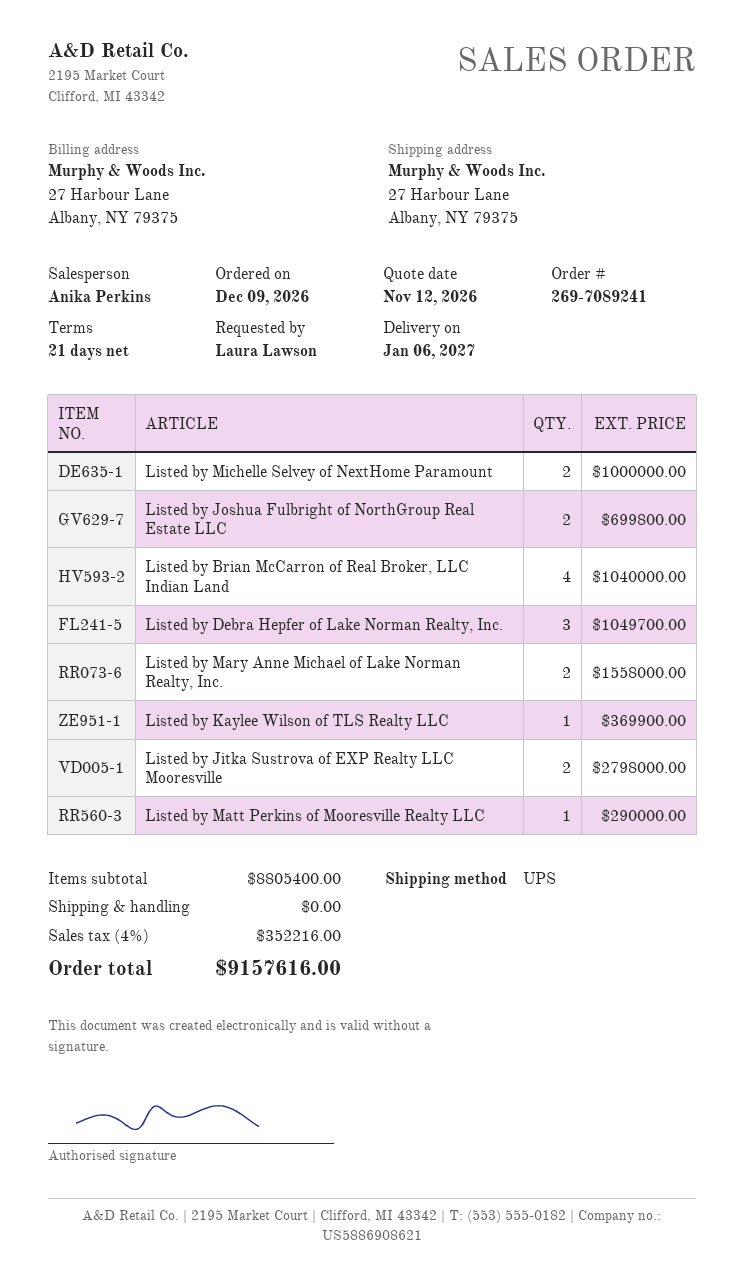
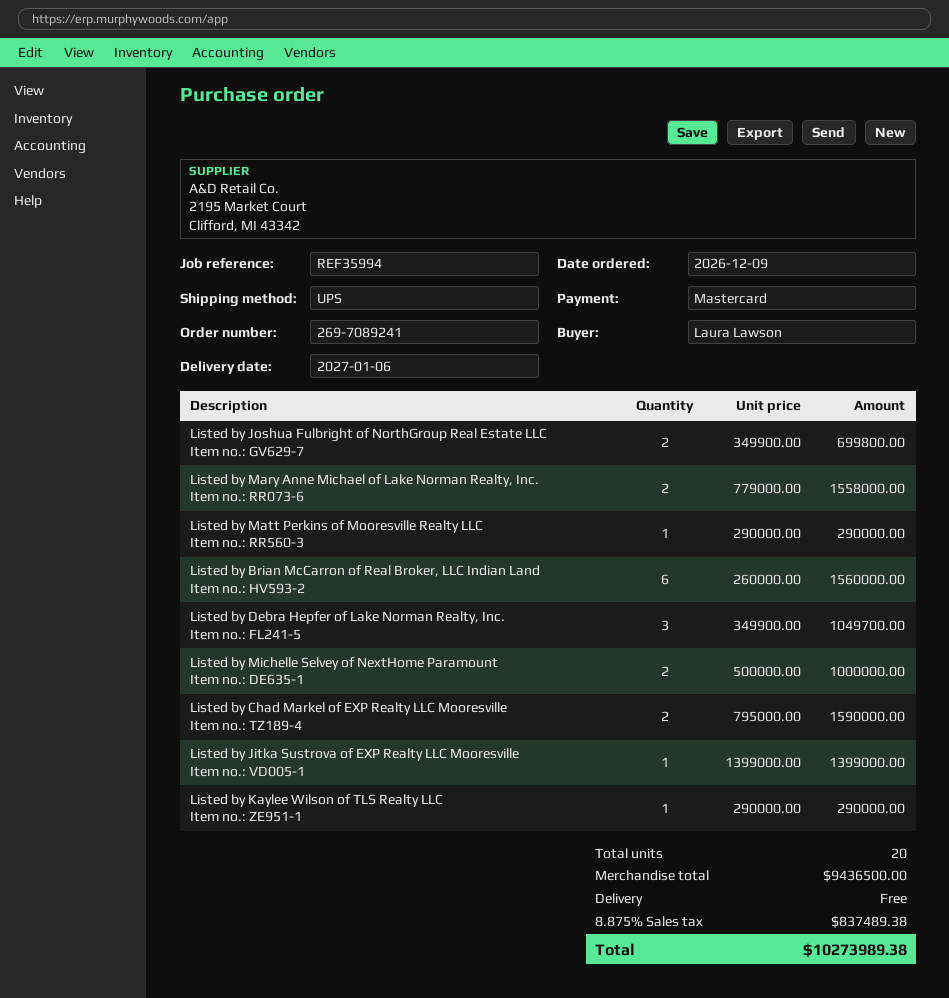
Listed by Brian McCarron of Real Broker, LLC Indian Land: 4 for 1040000.00 -> 6 for 1560000.00
Listed by Kaylee Wilson of TLS Realty LLC: 1 for 369900.00 -> 1 for 290000.00
Listed by Jitka Sustrova of EXP Realty LLC Mooresville: 2 for 2798000.00 -> 1 for 1399000.00
Listed by Chad Markel of EXP Realty LLC Mooresville: none -> 2 for 1590000.00
subtotal: 8805400.00 -> 9436500.00
tax: 4% = 352216.00 -> 8.875% = 837489.38
total: 9157616.00 -> 10273989.38

